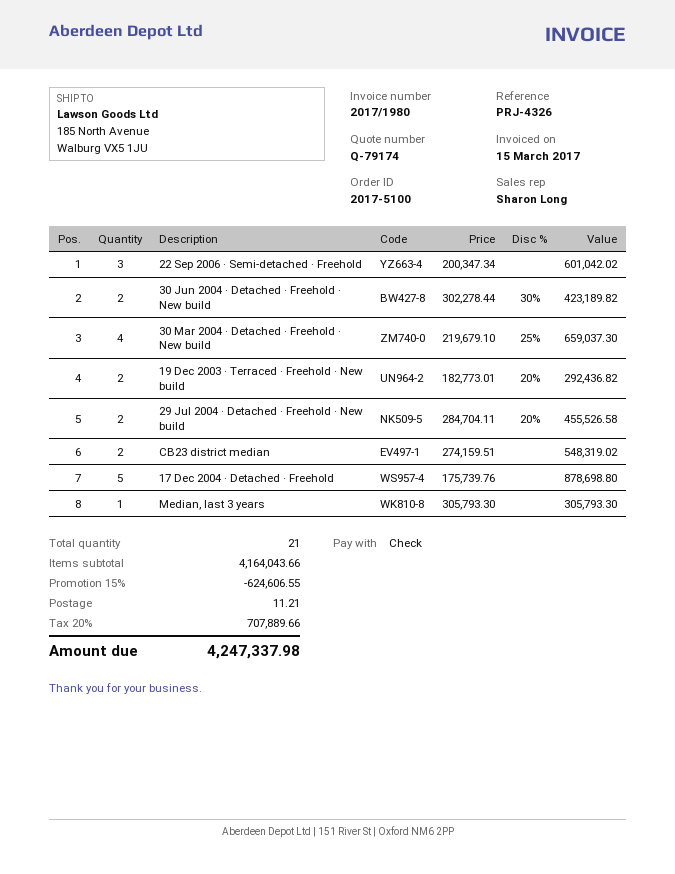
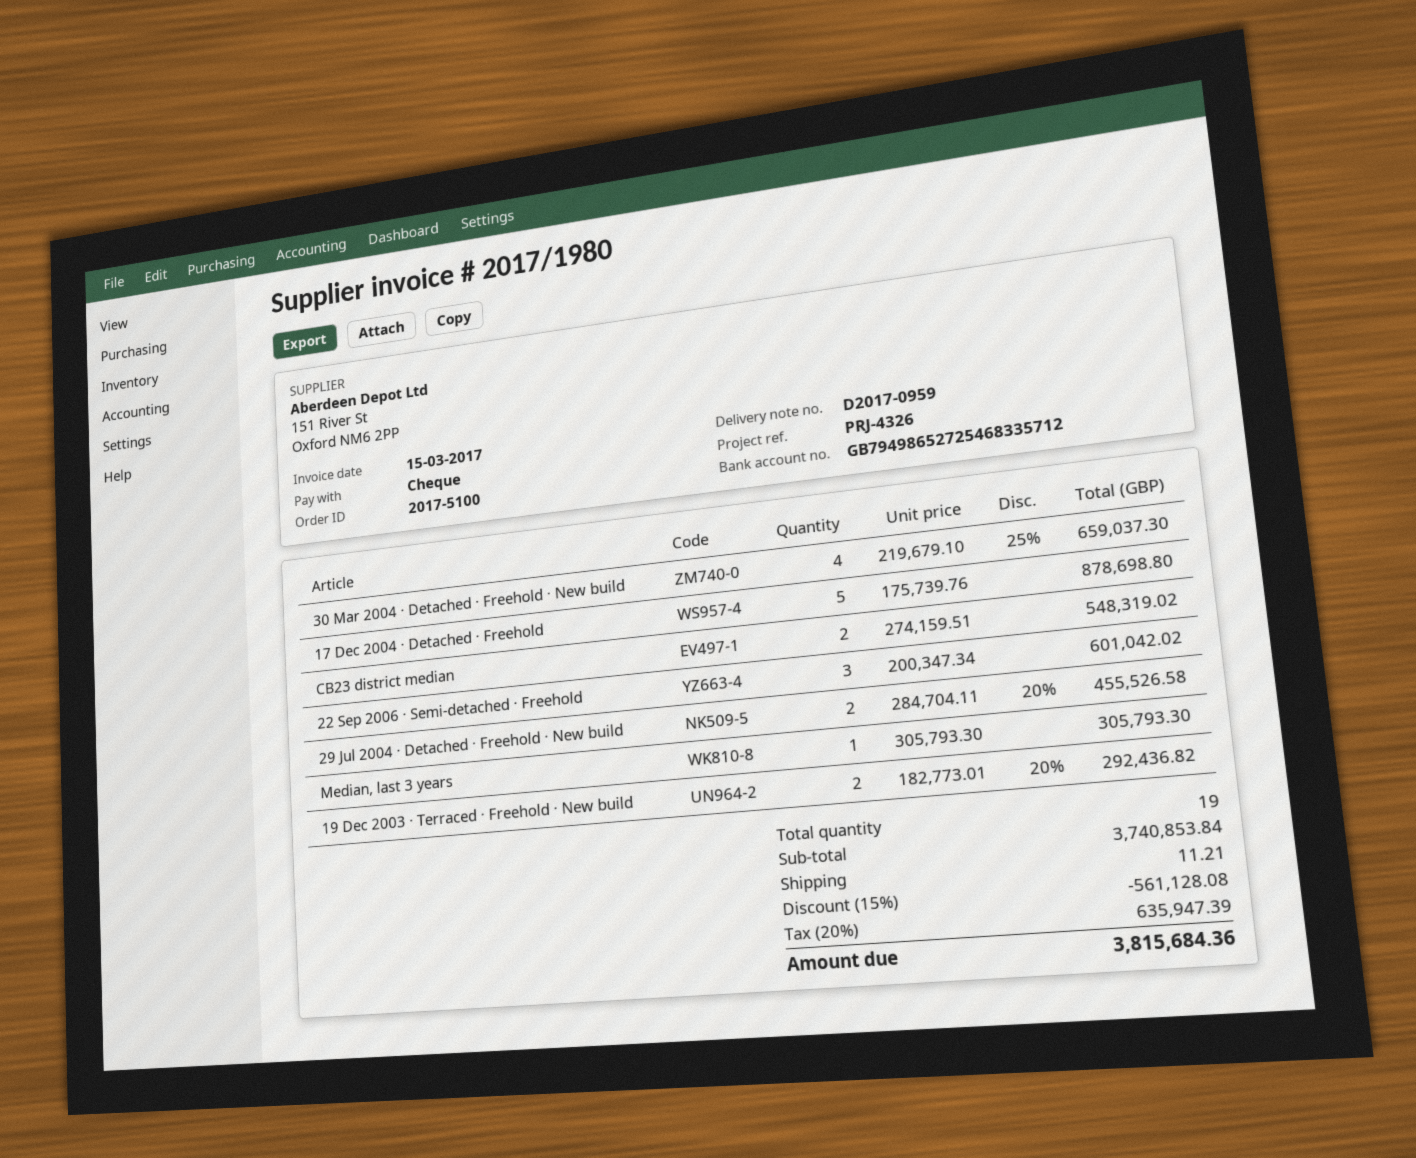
30 Jun 2004 · Detached · Freehold · New build: 2 x 302278.44 - 30% = 423189.82 -> none
total quantity: 21 -> 19
subtotal: 4164043.66 -> 3740853.84
discount: 15% = 624606.55 -> 15% = 561128.08
tax: 20% = 707889.66 -> 20% = 635947.39
total: 4247337.98 -> 3815684.36

